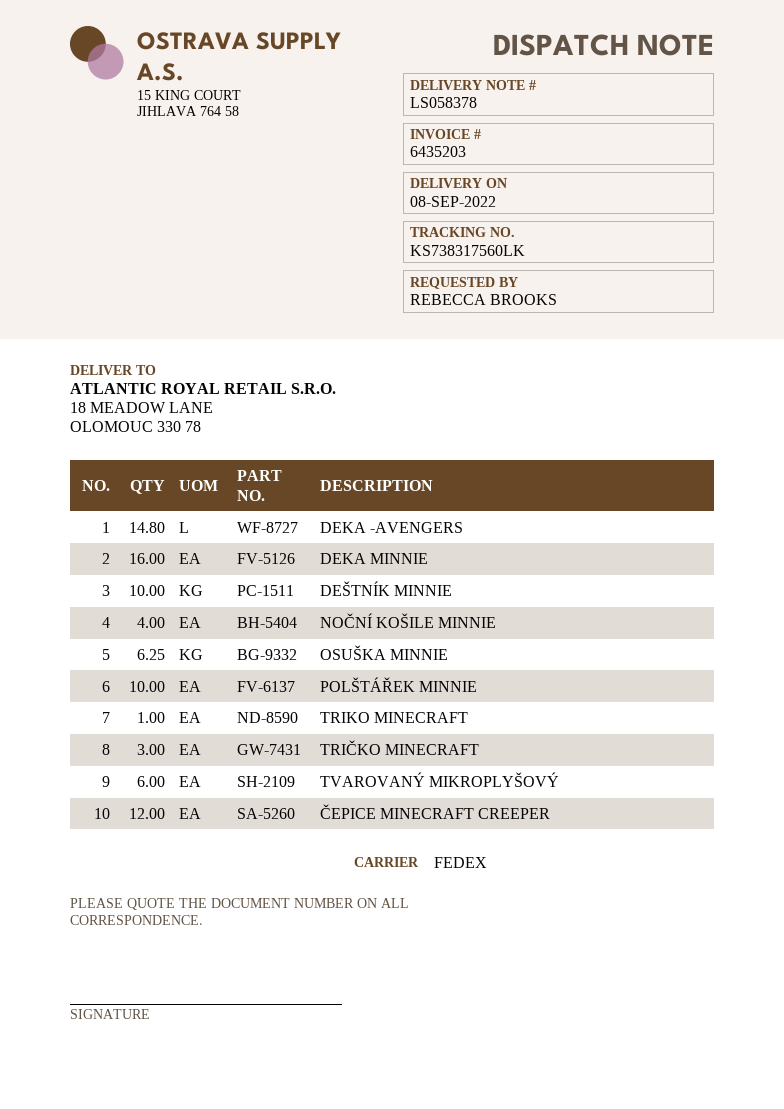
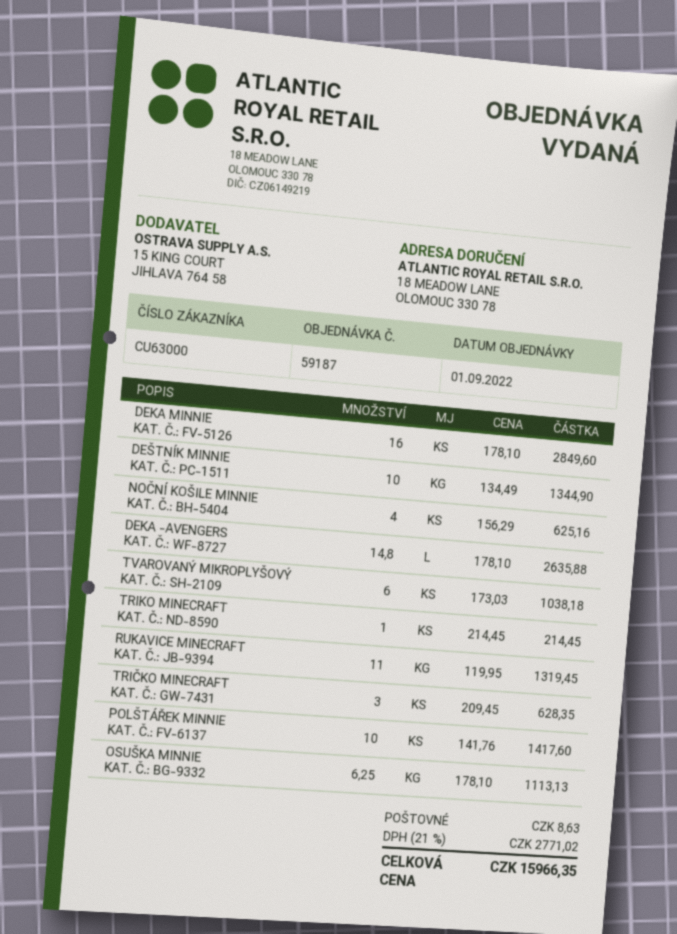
ČEPICE MINECRAFT CREEPER: 12 -> none
RUKAVICE MINECRAFT: none -> 11

